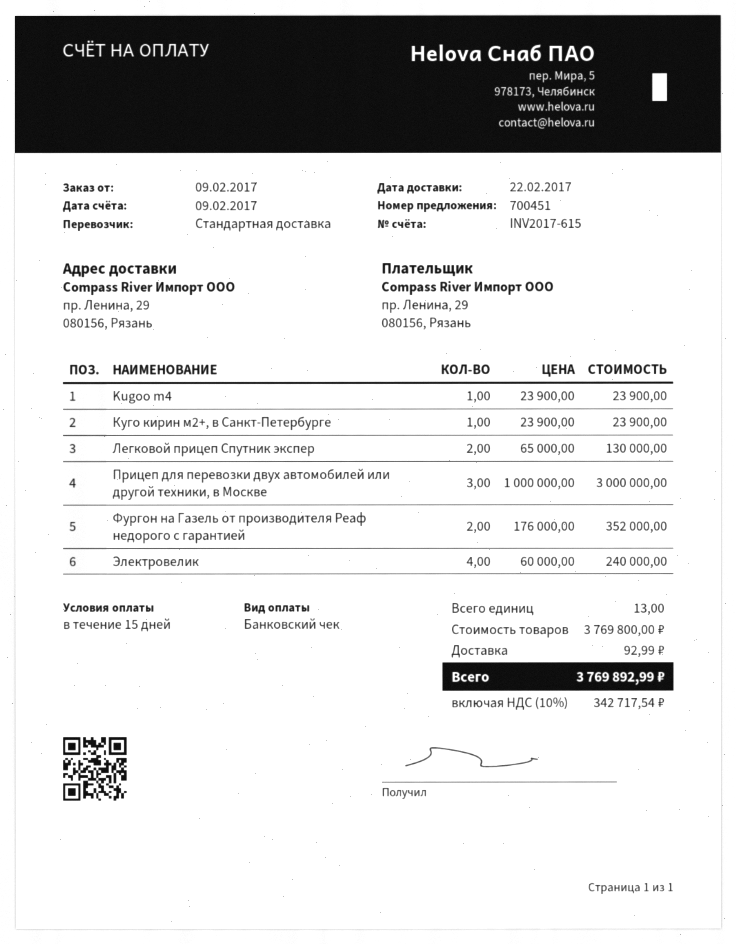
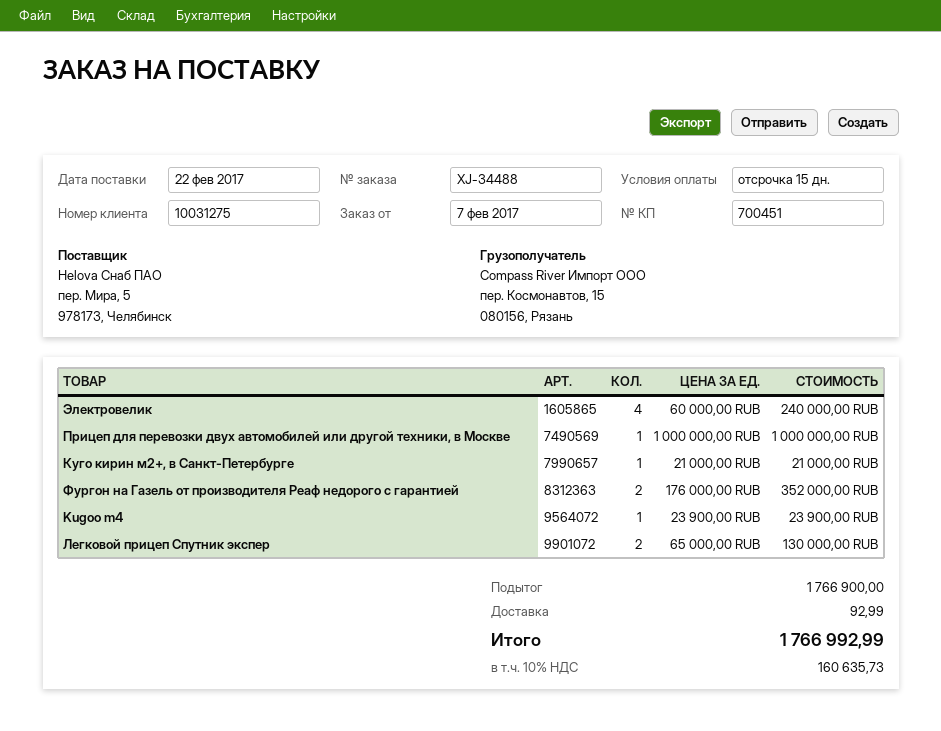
order date: 2017-02-09 -> 2017-02-07
ship to: пр. Ленина, 29, 080156, Рязань -> пер. Космонавтов, 15, 080156, Рязань
Куго кирин м2+, в Санкт-Петербурге: 1 x 23900.00 = 23900.00 -> 1 x 21000.00 = 21000.00
Прицеп для перевозки двух автомобилей или другой техники, в Москве: 3 x 1000000.00 = 3000000.00 -> 1 x 1000000.00 = 1000000.00
subtotal: 3769800.00 -> 1766900.00
tax: 10% = 342717.54 -> 10% = 160635.73
total: 3769892.99 -> 1766992.99

